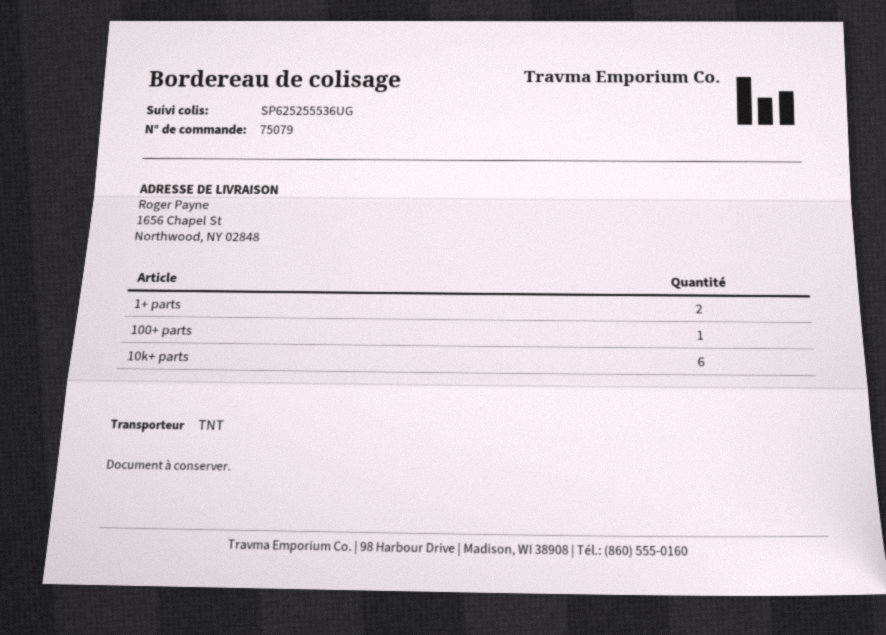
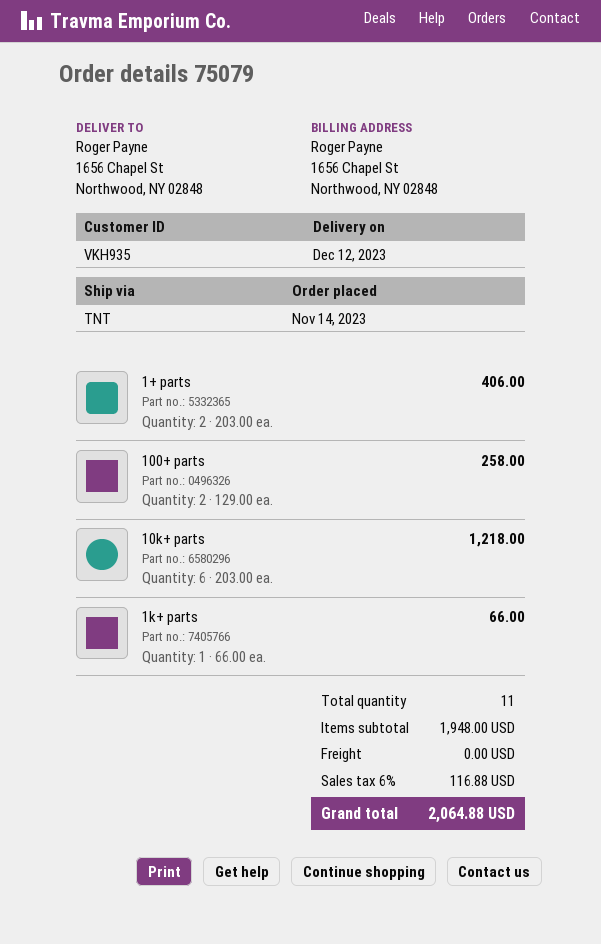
100+ parts: 1 -> 2
1k+ parts: none -> 1

